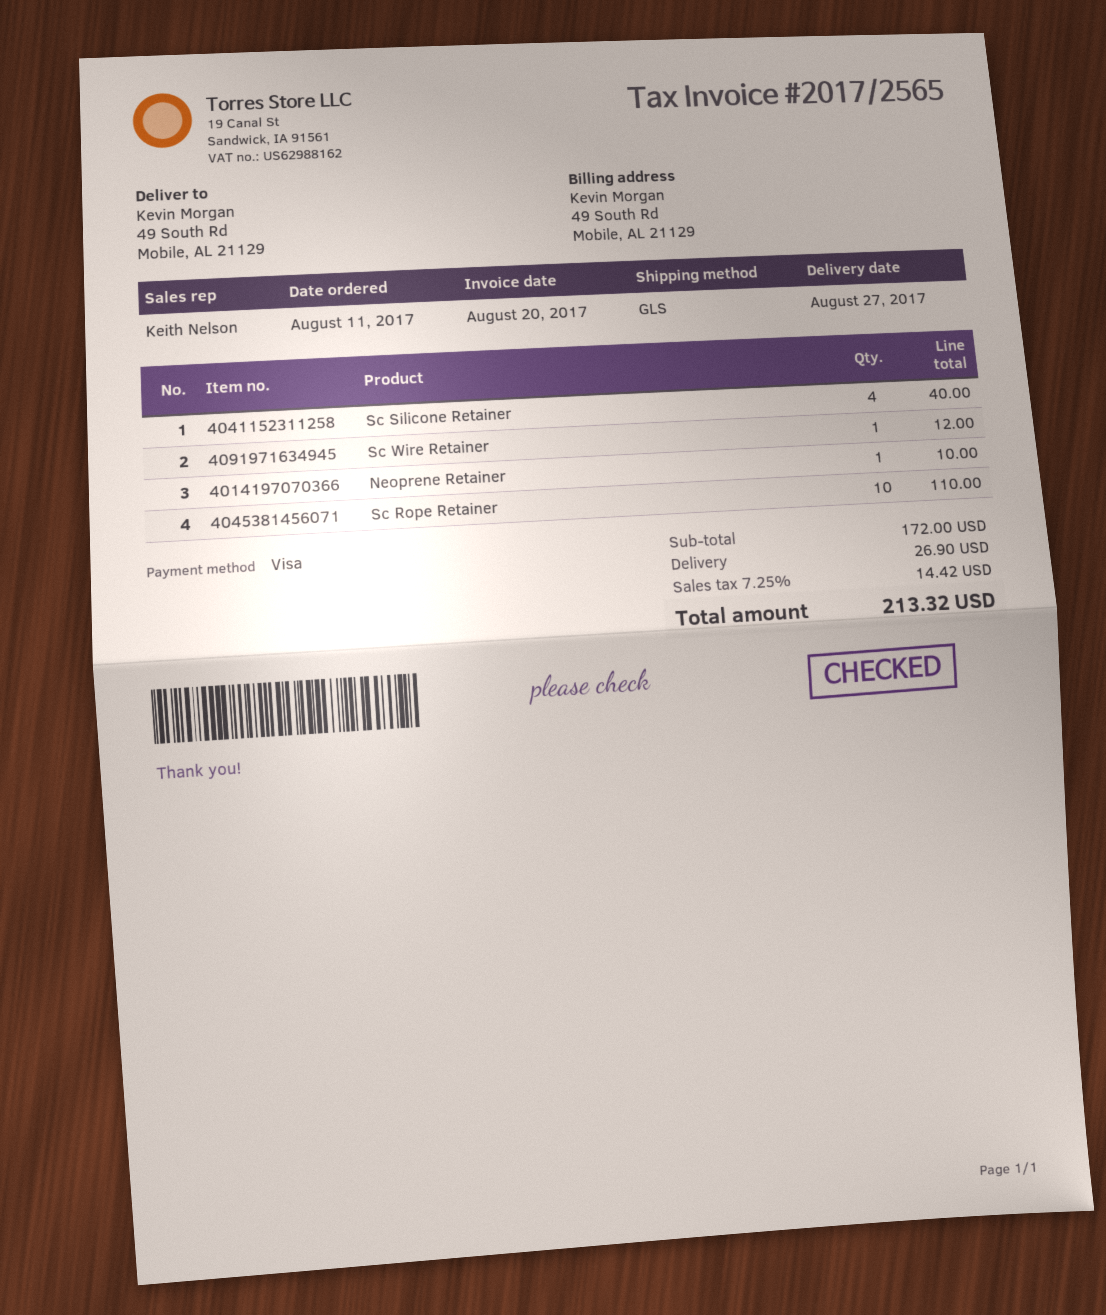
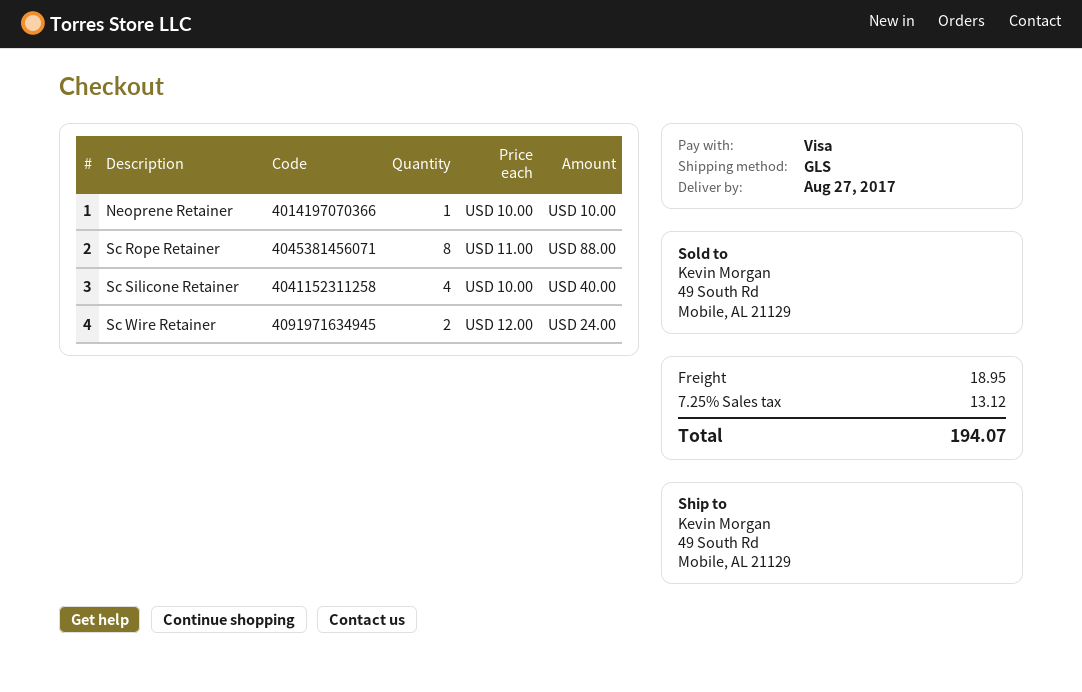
Sc Wire Retainer: 1 for 12.00 -> 2 for 24.00
Sc Rope Retainer: 10 for 110.00 -> 8 for 88.00
shipping: 26.90 -> 18.95
tax: 7.25% = 14.42 -> 7.25% = 13.12
total: 213.32 -> 194.07

